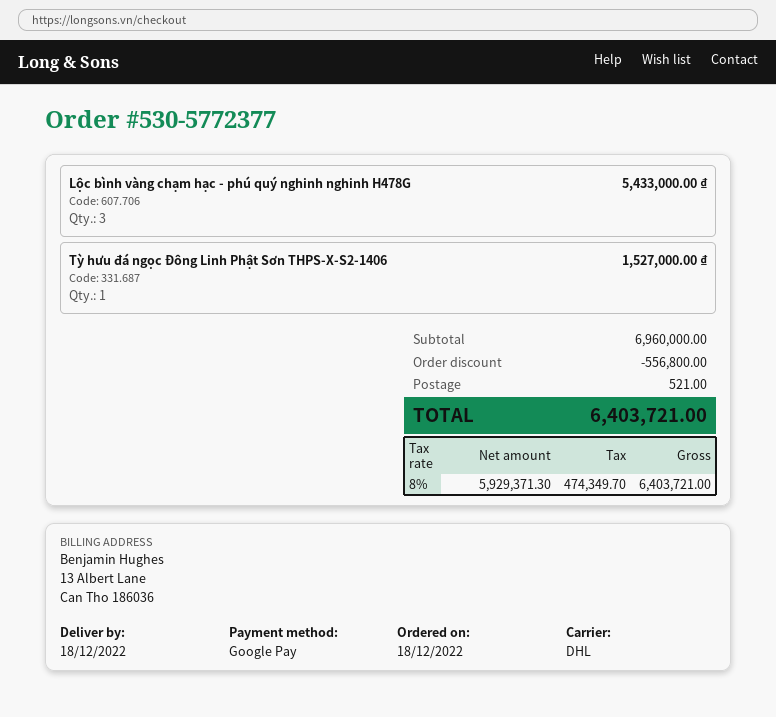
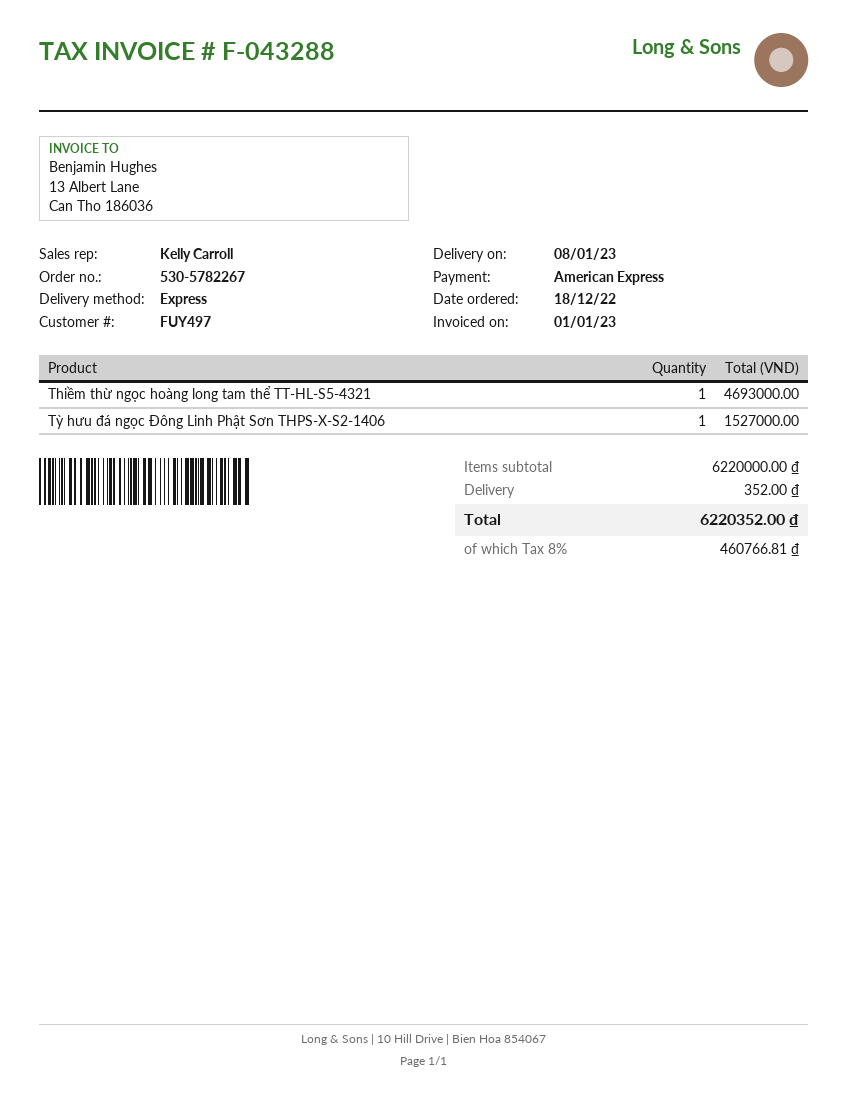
order number: 530-5772377 -> 530-5782267
delivery date: 2022-12-18 -> 2023-01-08
payment method: Google Pay -> American Express
shipping method: DHL -> express
Lộc bình vàng chạm hạc - phú quý nghinh nghinh H478G: 3 for 5433000.00 -> none
Thiềm thừ ngọc hoàng long tam thể TT-HL-S5-4321: none -> 1 for 4693000.00
subtotal: 6960000.00 -> 6220000.00
discount: 556800.00 -> none
shipping: 521.00 -> 352.00
tax: 8% = 474349.70 -> 8% = 460766.81
total: 6403721.00 -> 6220352.00

